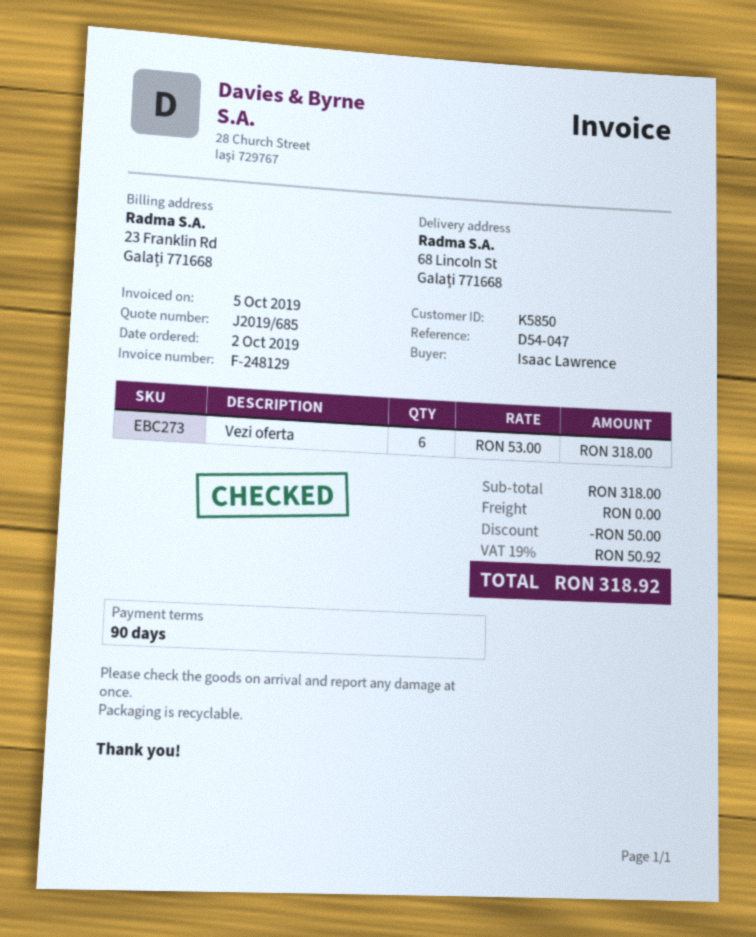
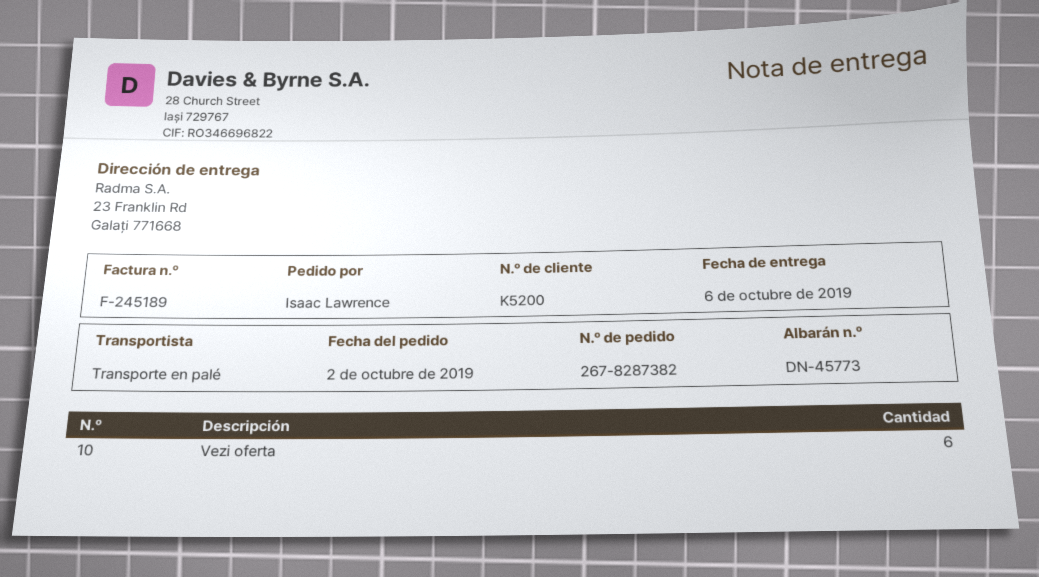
invoice number: F-248129 -> F-245189
customer number: K5850 -> K5200
ship to: 68 Lincoln St, Galați 771668 -> 23 Franklin Rd, Galați 771668

